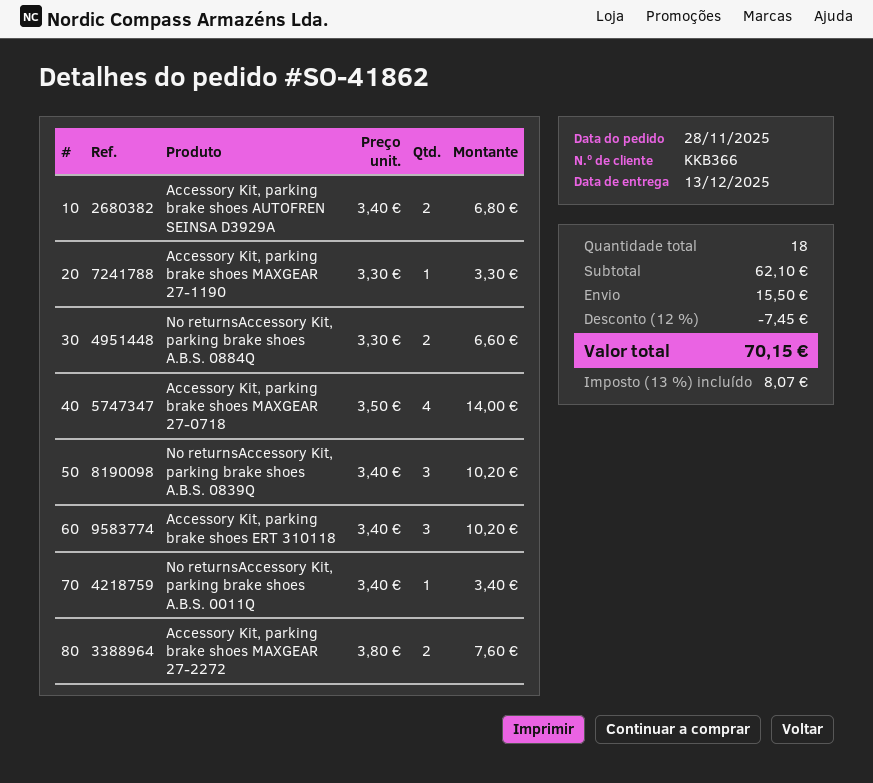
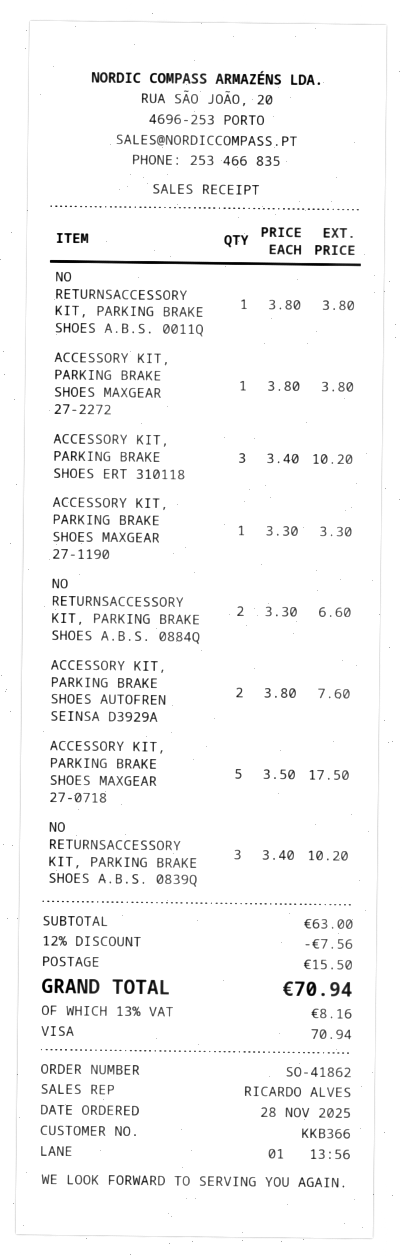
Accessory Kit, parking brake shoes AUTOFREN SEINSA D3929A: 2 x 3.40 = 6.80 -> 2 x 3.80 = 7.60
Accessory Kit, parking brake shoes MAXGEAR 27-0718: 4 x 3.50 = 14.00 -> 5 x 3.50 = 17.50
No returnsAccessory Kit, parking brake shoes A.B.S. 0011Q: 1 x 3.40 = 3.40 -> 1 x 3.80 = 3.80
Accessory Kit, parking brake shoes MAXGEAR 27-2272: 2 x 3.80 = 7.60 -> 1 x 3.80 = 3.80
subtotal: 62.10 -> 63.00
discount: 12% = 7.45 -> 12% = 7.56
tax: 13% = 8.07 -> 13% = 8.16
total: 70.15 -> 70.94

